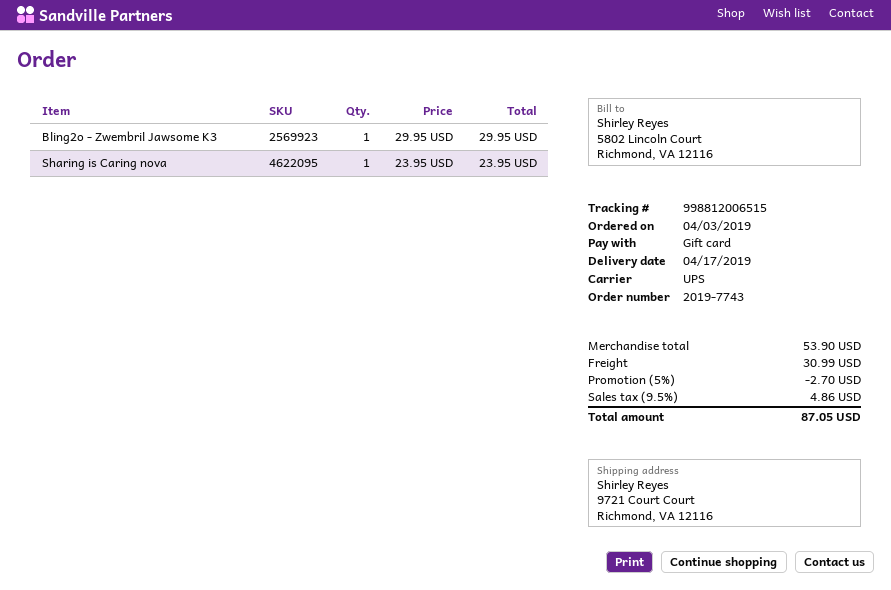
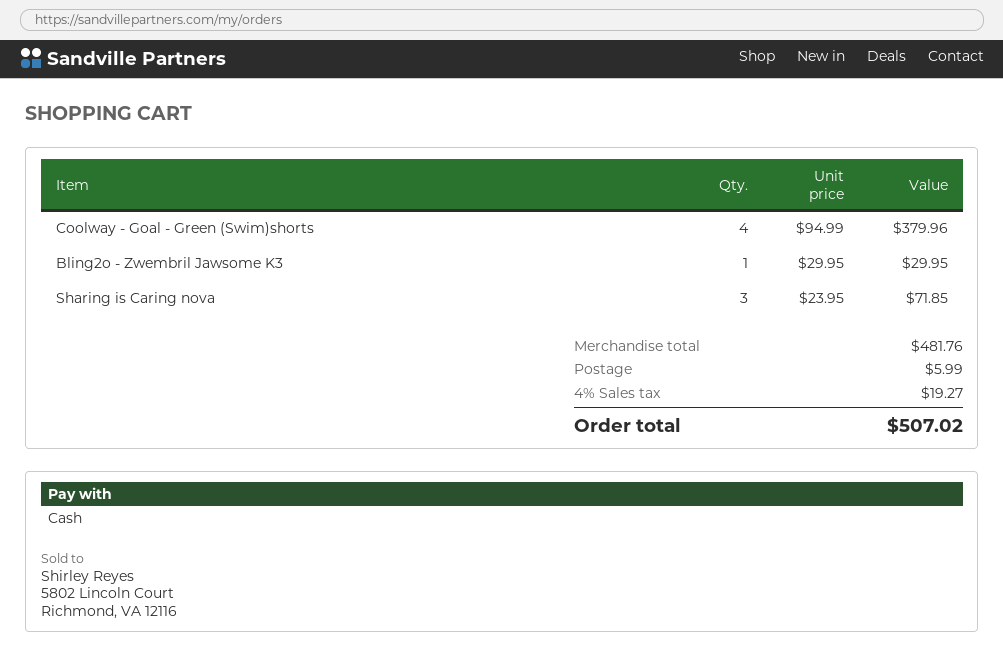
payment method: gift card -> cash
Sharing is Caring nova: 1 x 23.95 = 23.95 -> 3 x 23.95 = 71.85
Coolway - Goal - Green (Swim)shorts: none -> 4 x 94.99 = 379.96
subtotal: 53.90 -> 481.76
discount: 5% = 2.70 -> none
shipping: 30.99 -> 5.99
tax: 9.5% = 4.86 -> 4% = 19.27
total: 87.05 -> 507.02

